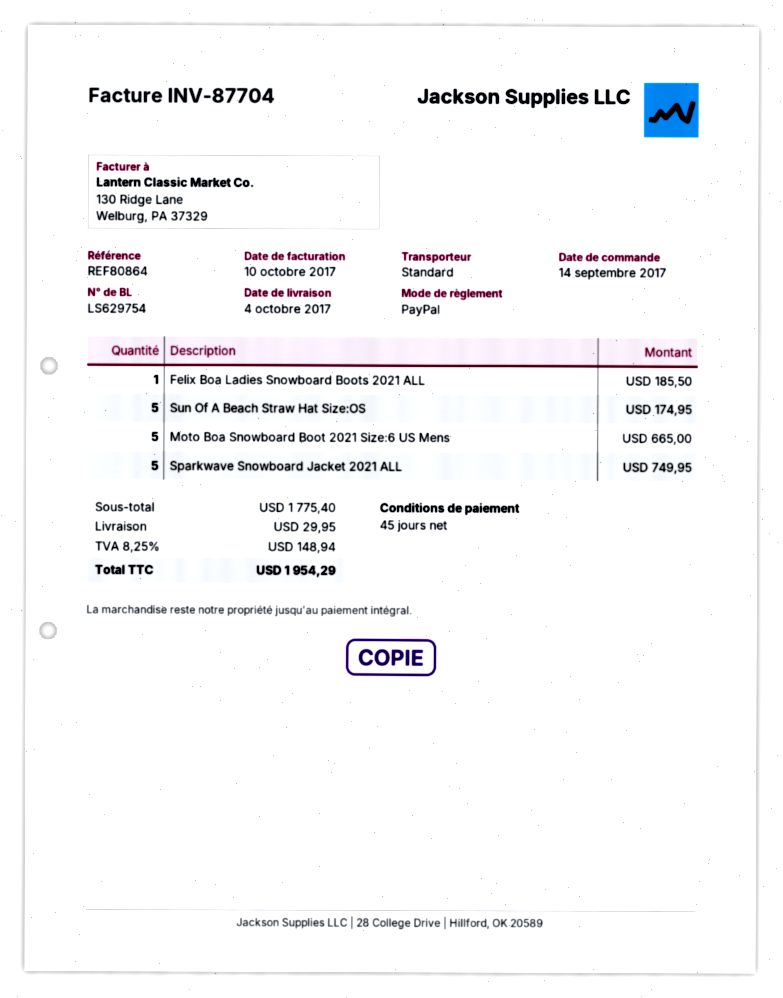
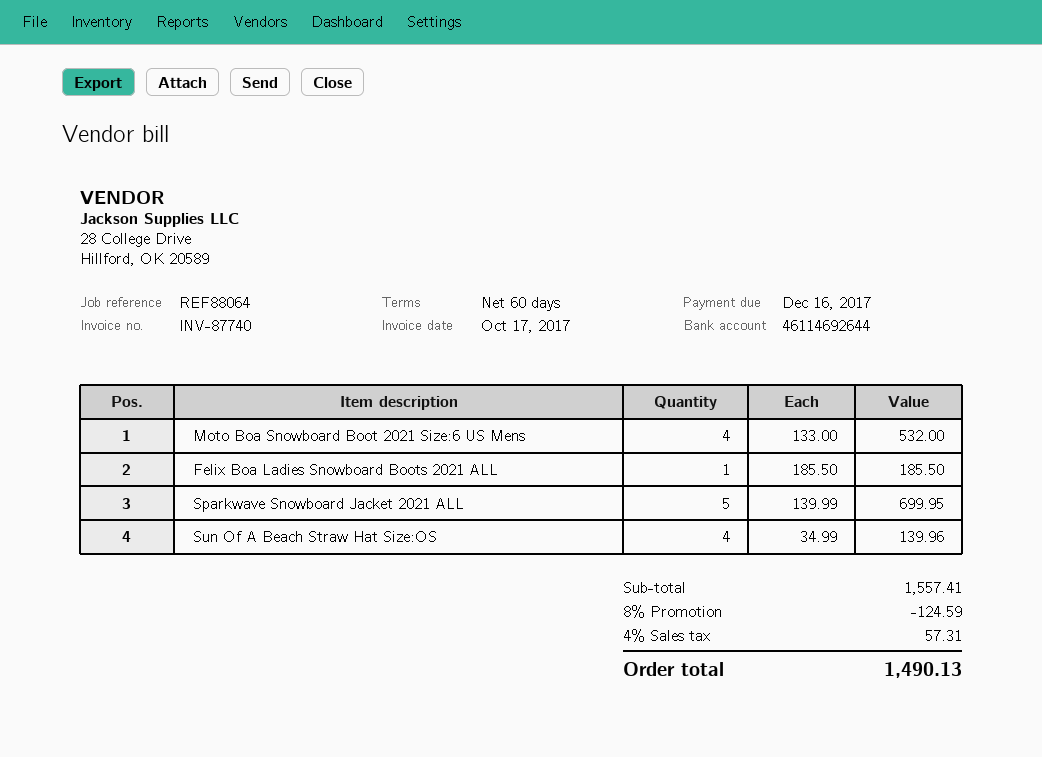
invoice number: INV-87704 -> INV-87740
invoice date: 2017-10-10 -> 2017-10-17
payment terms: 45 days -> 60 days
reference: REF80864 -> REF88064
Sun Of A Beach Straw Hat Size:OS: 5 for 174.95 -> 4 for 139.96
Moto Boa Snowboard Boot 2021 Size:6 US Mens: 5 for 665.00 -> 4 for 532.00
Sparkwave Snowboard Jacket 2021 ALL: 5 for 749.95 -> 5 for 699.95
subtotal: 1775.40 -> 1557.41
discount: none -> 8% = 124.59
shipping: 29.95 -> none
tax: 8.25% = 148.94 -> 4% = 57.31
total: 1954.29 -> 1490.13

